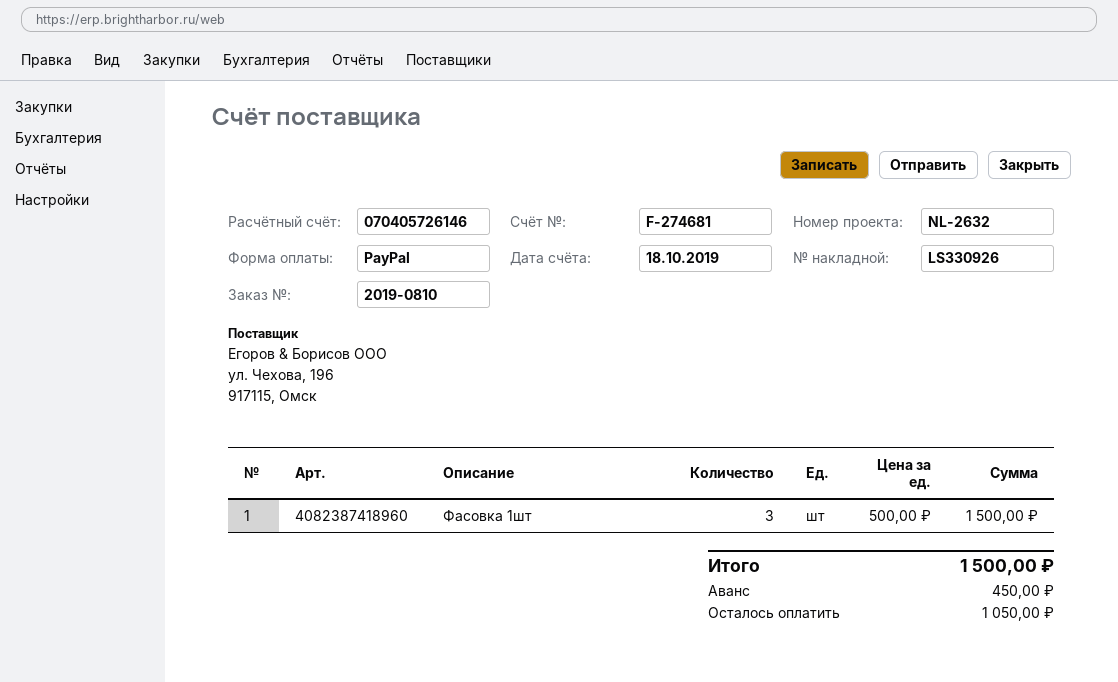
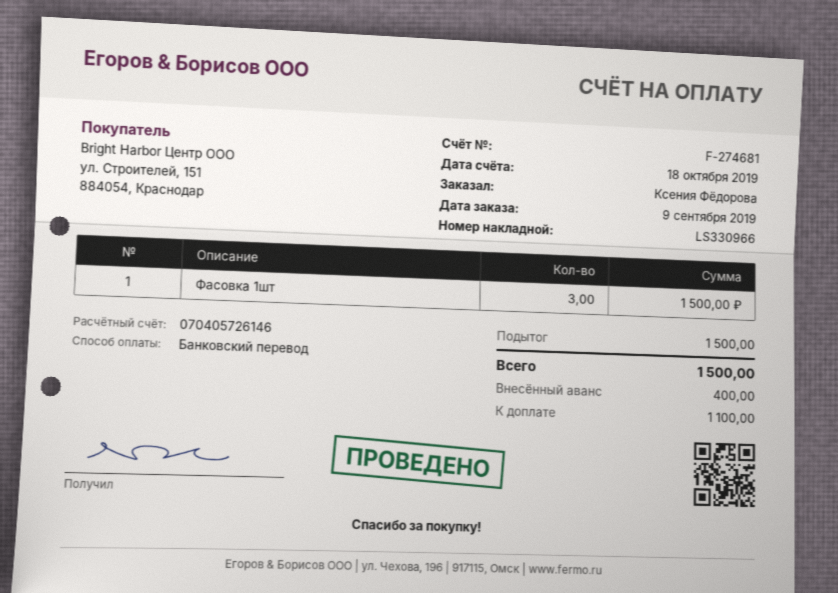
delivery note number: LS330926 -> LS330966
payment method: PayPal -> bank transfer
deposit: 450.00 -> 400.00
balance: 1050.00 -> 1100.00

